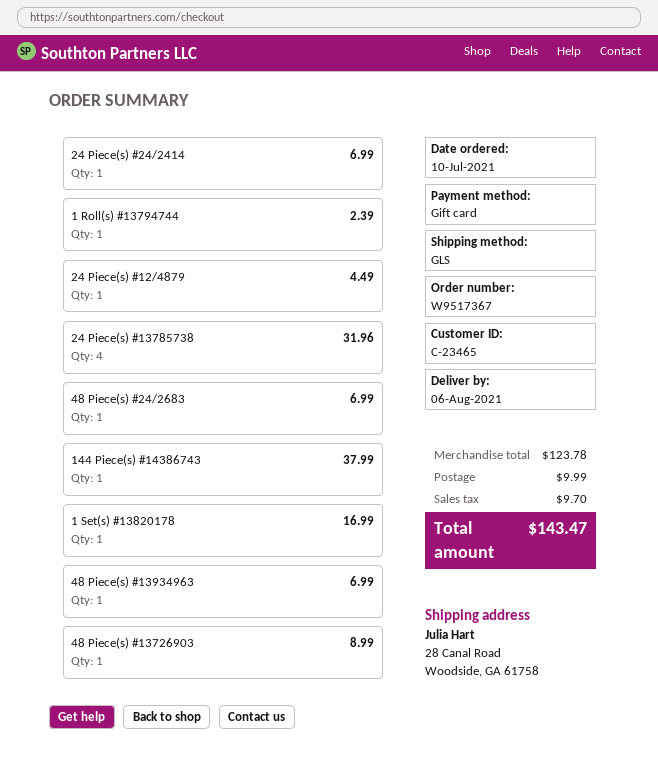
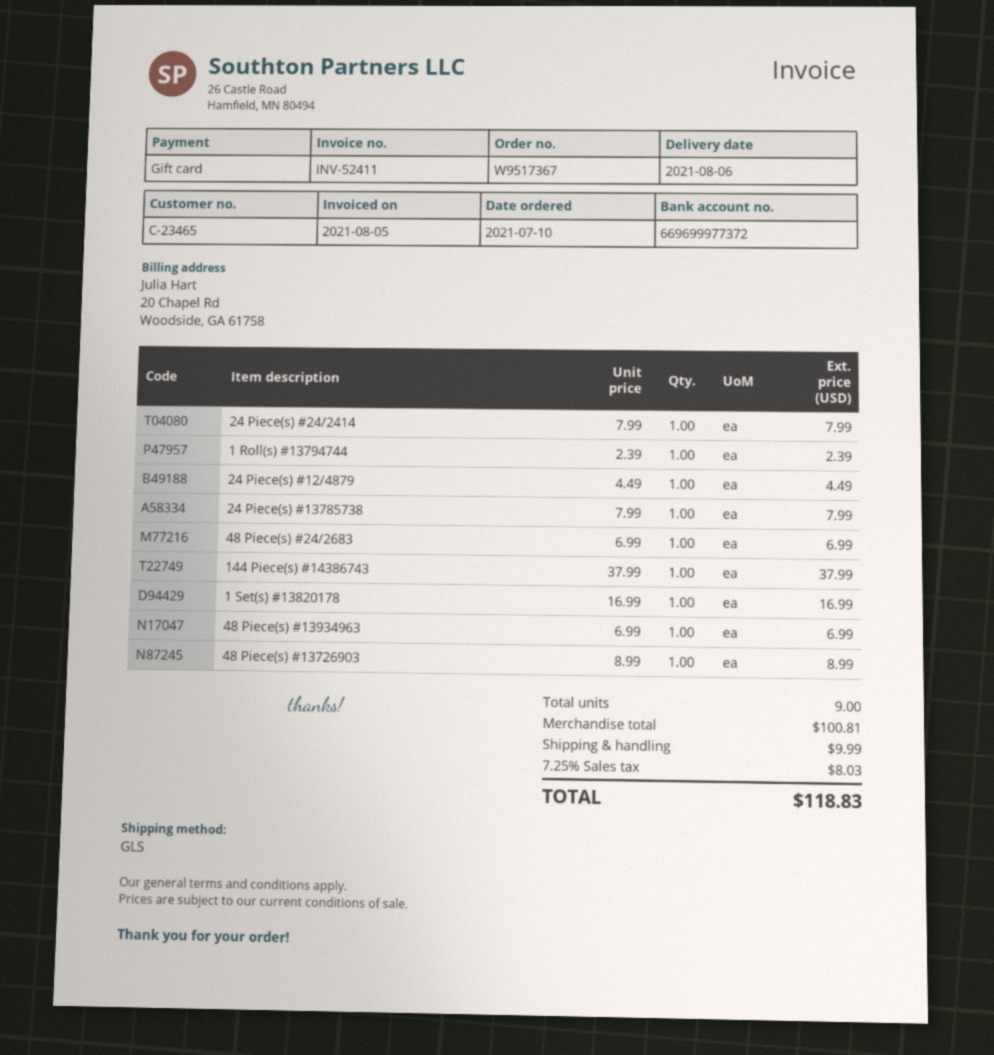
24 Piece(s) #24/2414: 1 for 6.99 -> 1 for 7.99
24 Piece(s) #13785738: 4 for 31.96 -> 1 for 7.99
subtotal: 123.78 -> 100.81
tax: 9.70 -> 8.03
total: 143.47 -> 118.83

